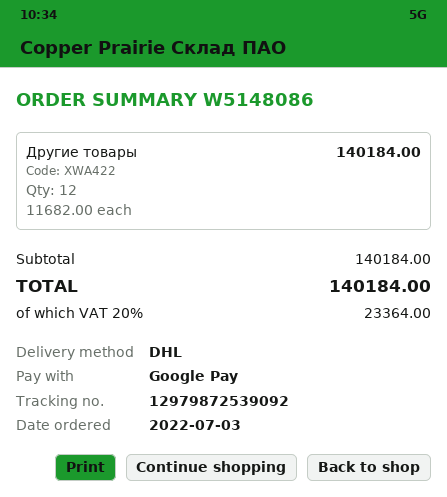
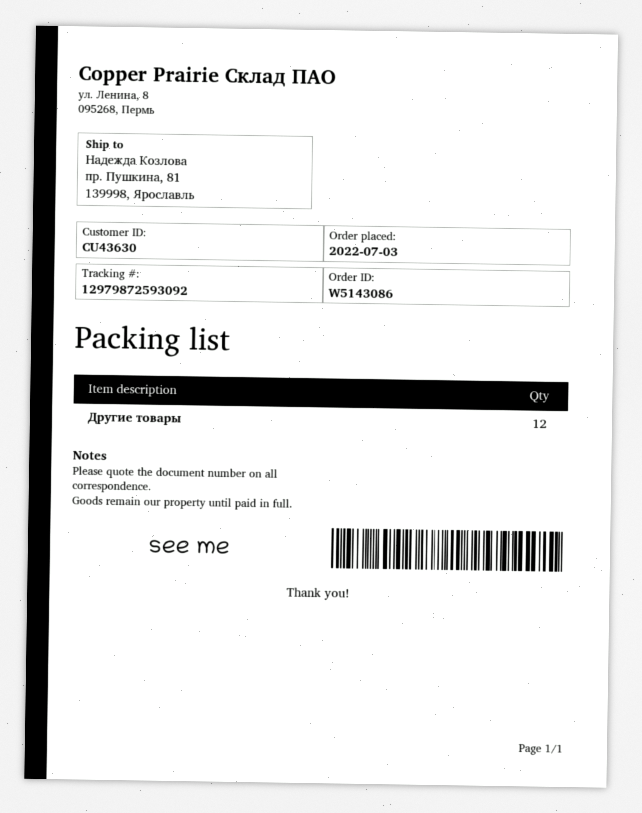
order number: W5148086 -> W5143086
tracking number: 12979872539092 -> 12979872593092

